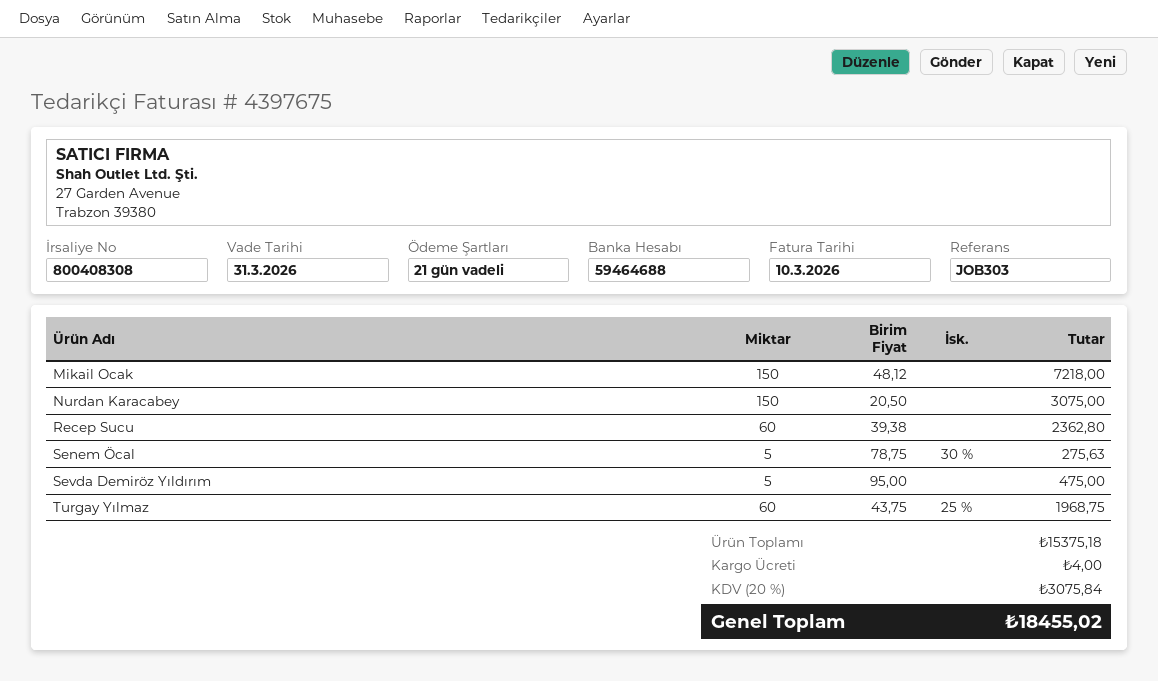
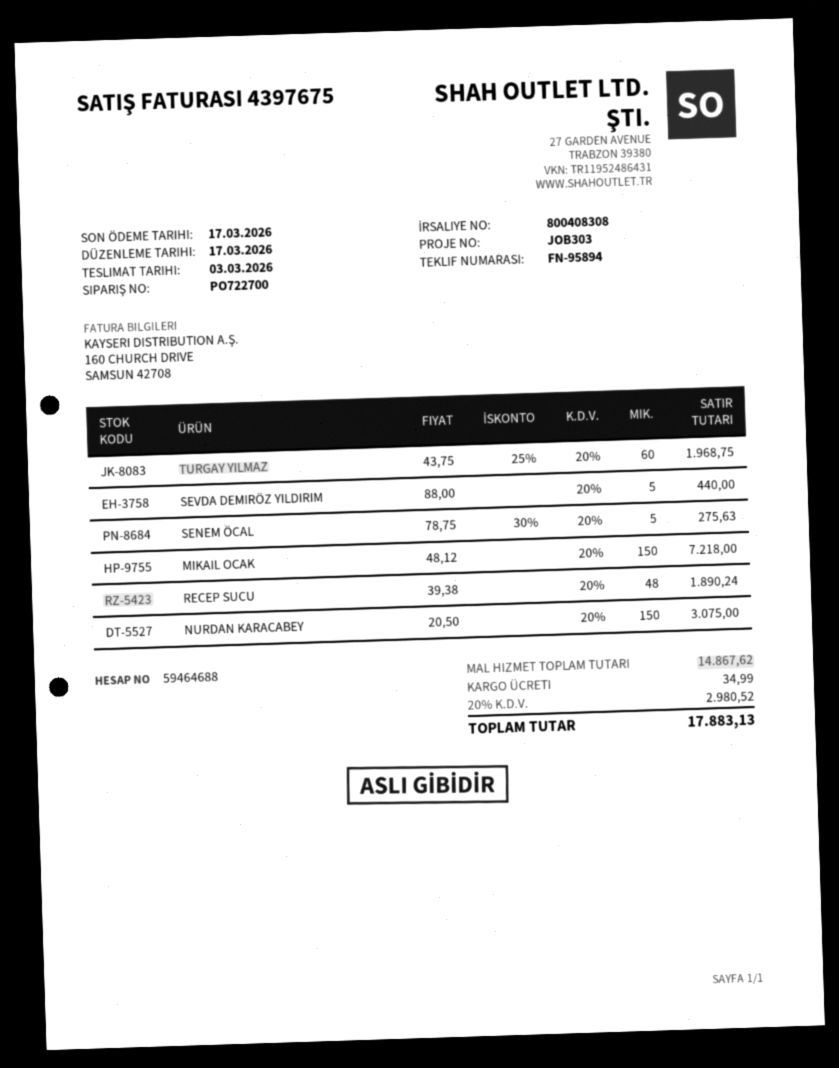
invoice date: 2026-03-10 -> 2026-03-17
due date: 2026-03-31 -> 2026-03-17
Recep Sucu: 60 x 39.38 = 2362.80 -> 48 x 39.38 = 1890.24
Sevda Demiröz Yıldırım: 5 x 95.00 = 475.00 -> 5 x 88.00 = 440.00
subtotal: 15375.18 -> 14867.62
shipping: 4.00 -> 34.99
tax: 20% = 3075.84 -> 20% = 2980.52
total: 18455.02 -> 17883.13

